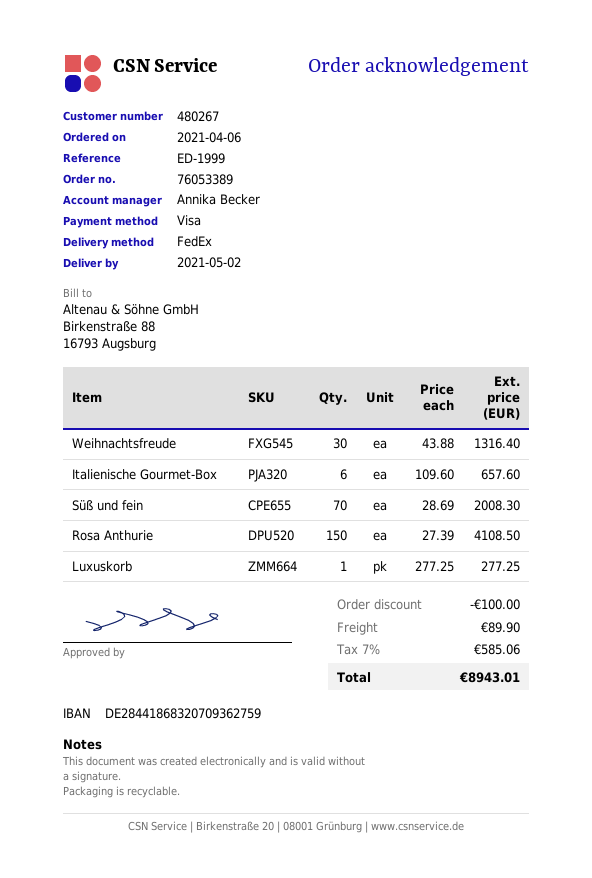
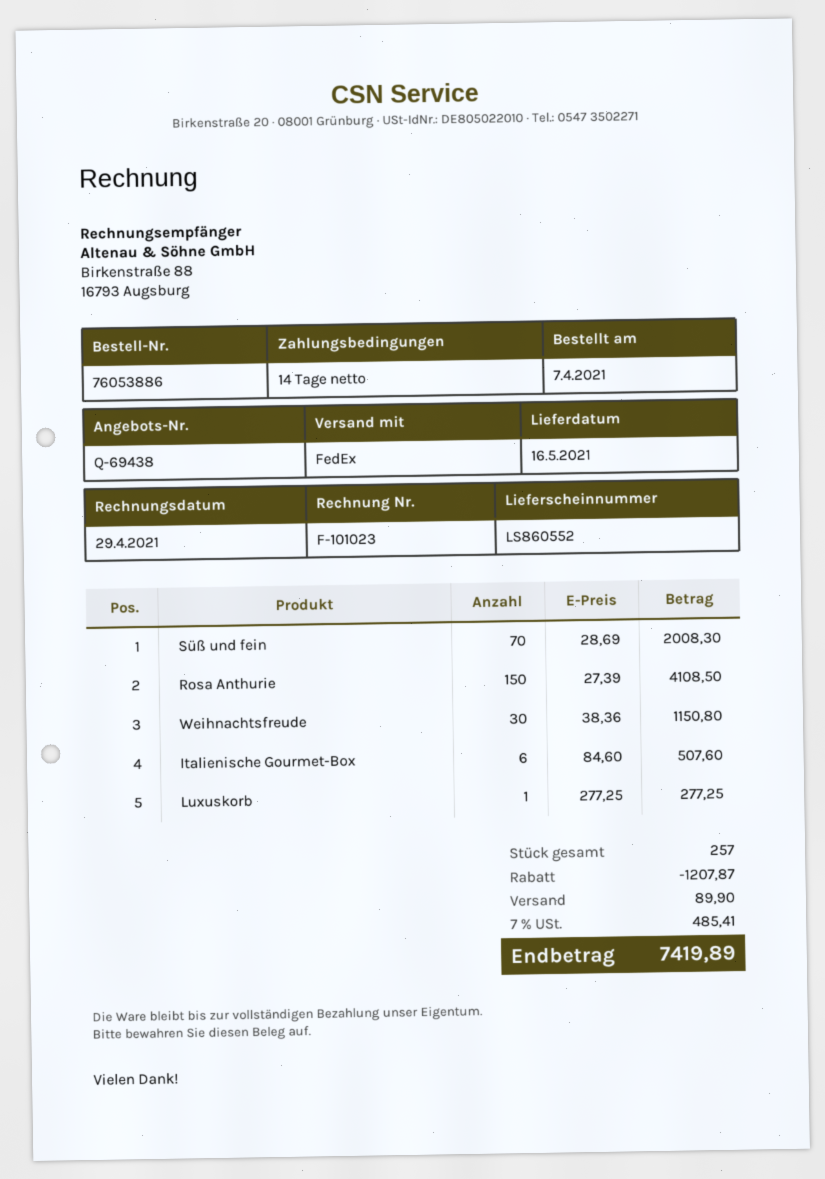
order number: 76053389 -> 76053886
order date: 2021-04-06 -> 2021-04-07
delivery date: 2021-05-02 -> 2021-05-16
Weihnachtsfreude: 30 x 43.88 = 1316.40 -> 30 x 38.36 = 1150.80
Italienische Gourmet-Box: 6 x 109.60 = 657.60 -> 6 x 84.60 = 507.60
discount: 100.00 -> 1207.87
tax: 7% = 585.06 -> 7% = 485.41
total: 8943.01 -> 7419.89

